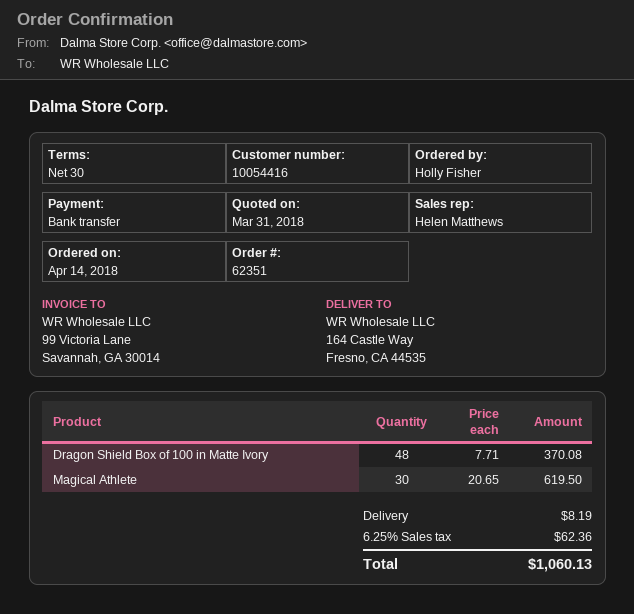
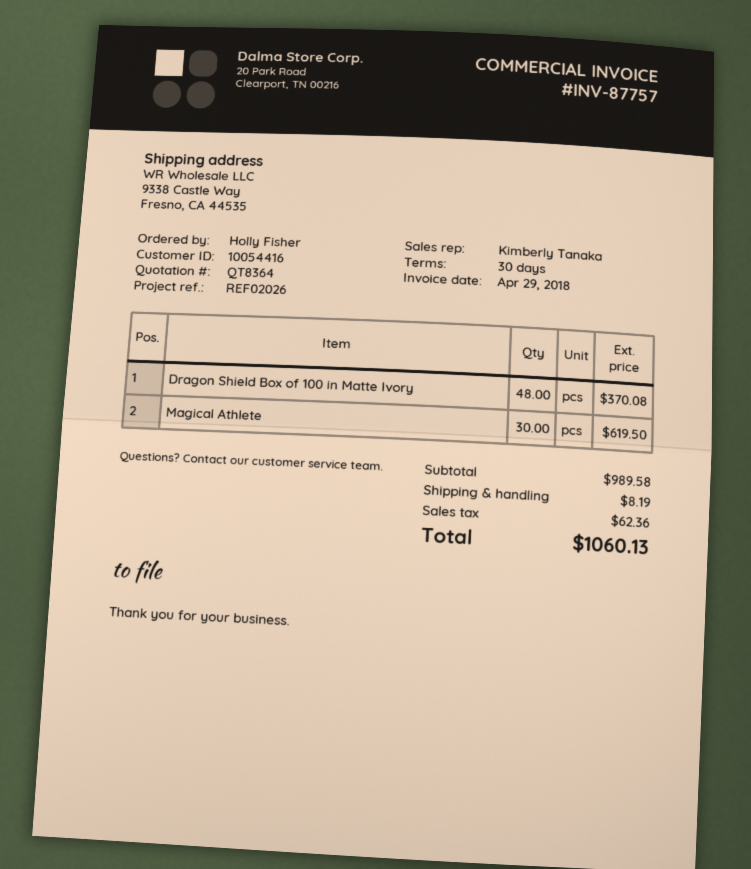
sales rep: Helen Matthews -> Kimberly Tanaka
ship to: 164 Castle Way, Fresno, CA 44535 -> 9338 Castle Way, Fresno, CA 44535

